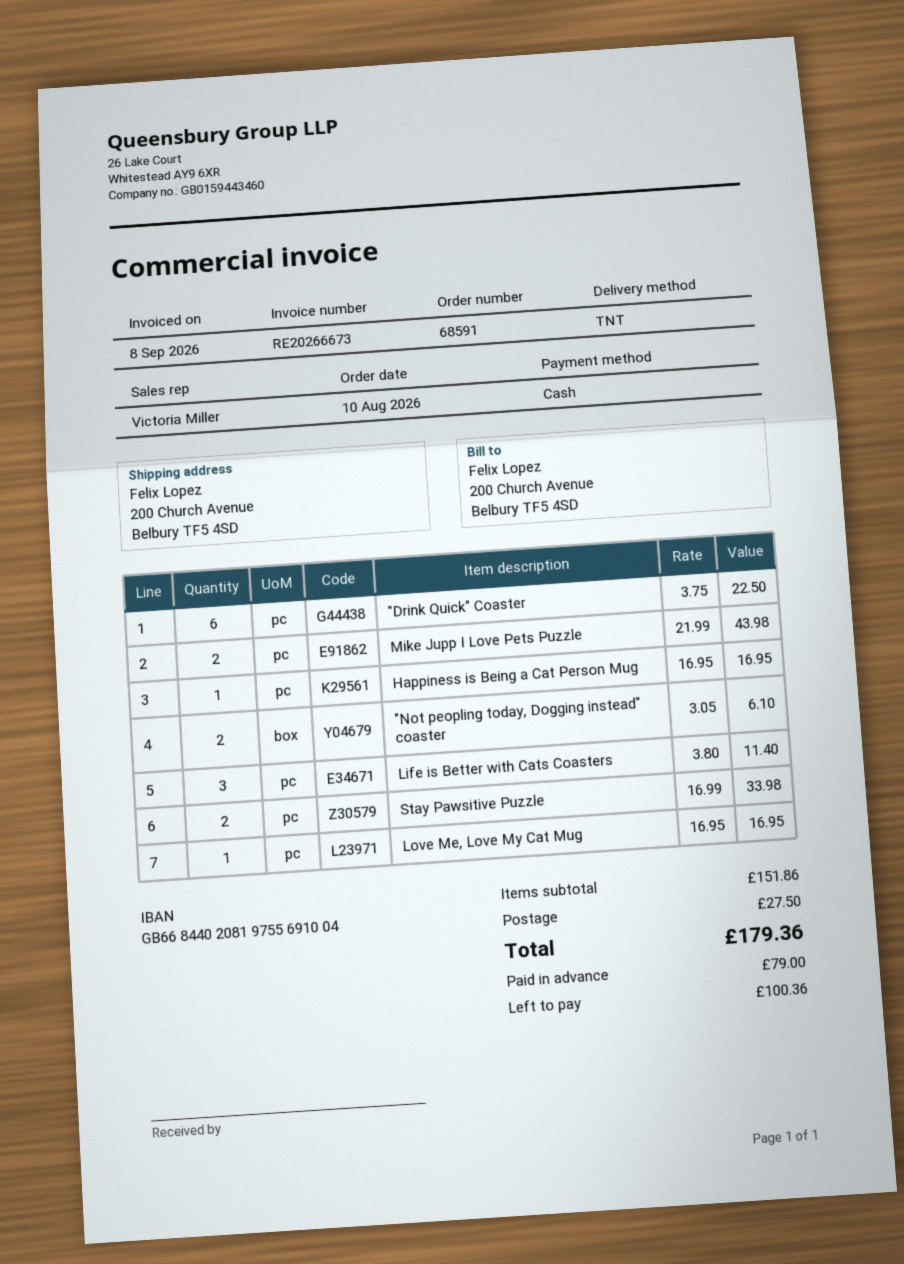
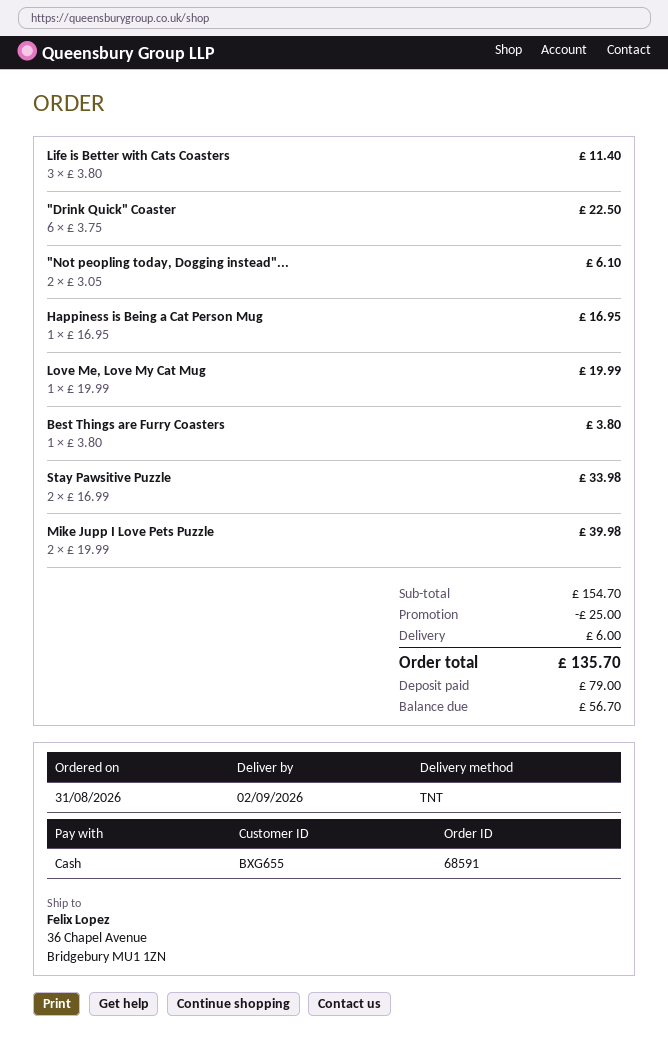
order date: 2026-08-10 -> 2026-08-31
ship to: 200 Church Avenue, Belbury TF5 4SD -> 36 Chapel Avenue, Bridgebury MU1 1ZN
Mike Jupp I Love Pets Puzzle: 2 x 21.99 = 43.98 -> 2 x 19.99 = 39.98
Love Me, Love My Cat Mug: 1 x 16.95 = 16.95 -> 1 x 19.99 = 19.99
Best Things are Furry Coasters: none -> 1 x 3.80 = 3.80
subtotal: 151.86 -> 154.70
discount: none -> 25.00
shipping: 27.50 -> 6.00
total: 179.36 -> 135.70
balance: 100.36 -> 56.70

